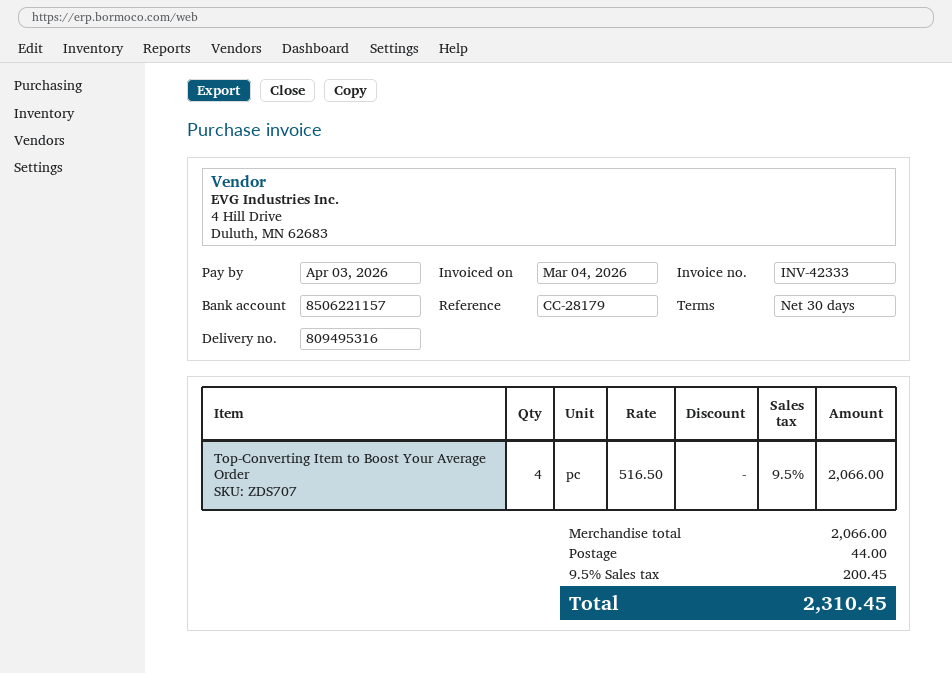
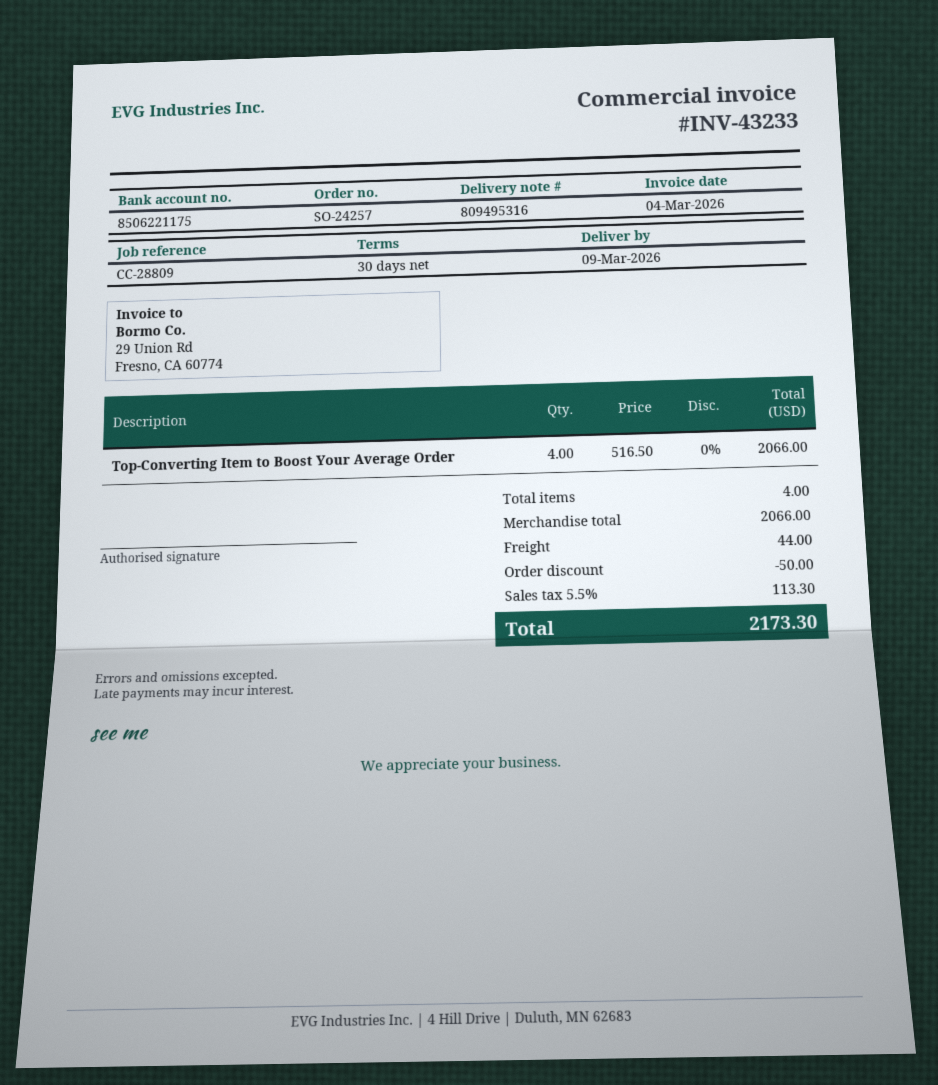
invoice number: INV-42333 -> INV-43233
reference: CC-28179 -> CC-28809
bank account: 8506221157 -> 8506221175
discount: none -> 50.00
tax: 9.5% = 200.45 -> 5.5% = 113.30
total: 2310.45 -> 2173.30

